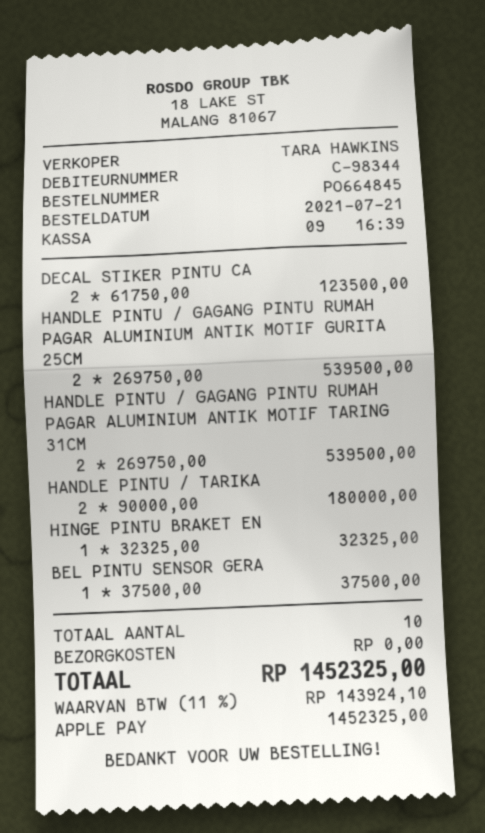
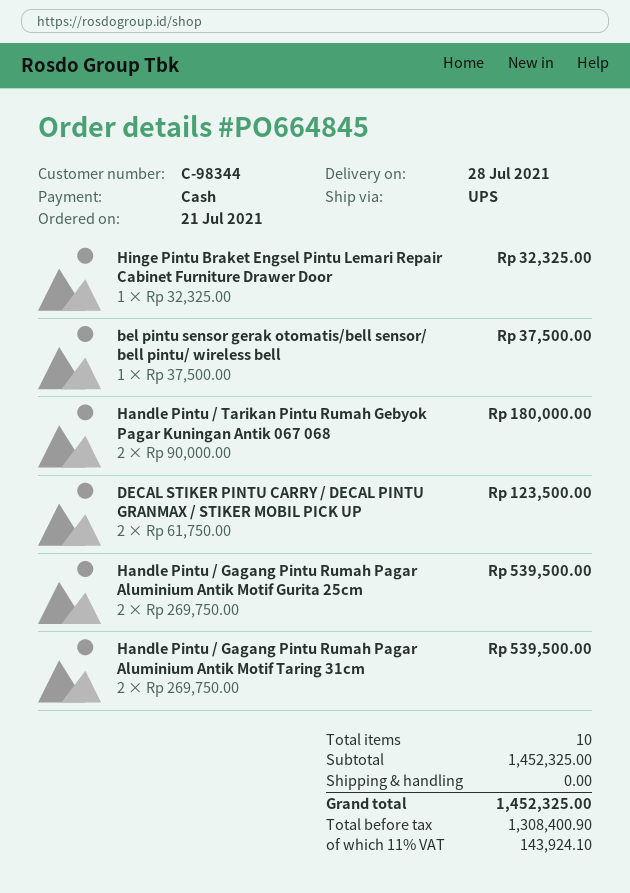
payment method: Apple Pay -> cash

